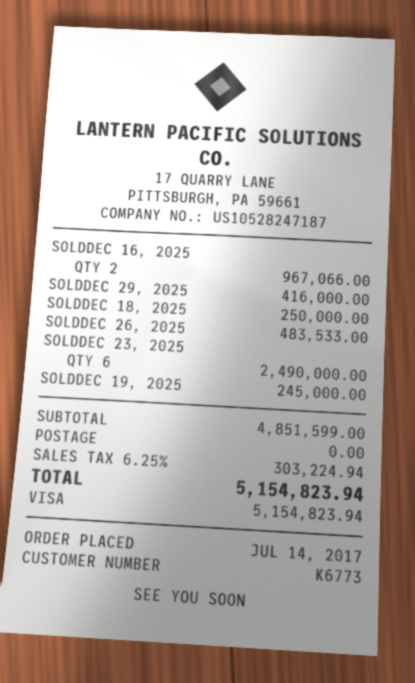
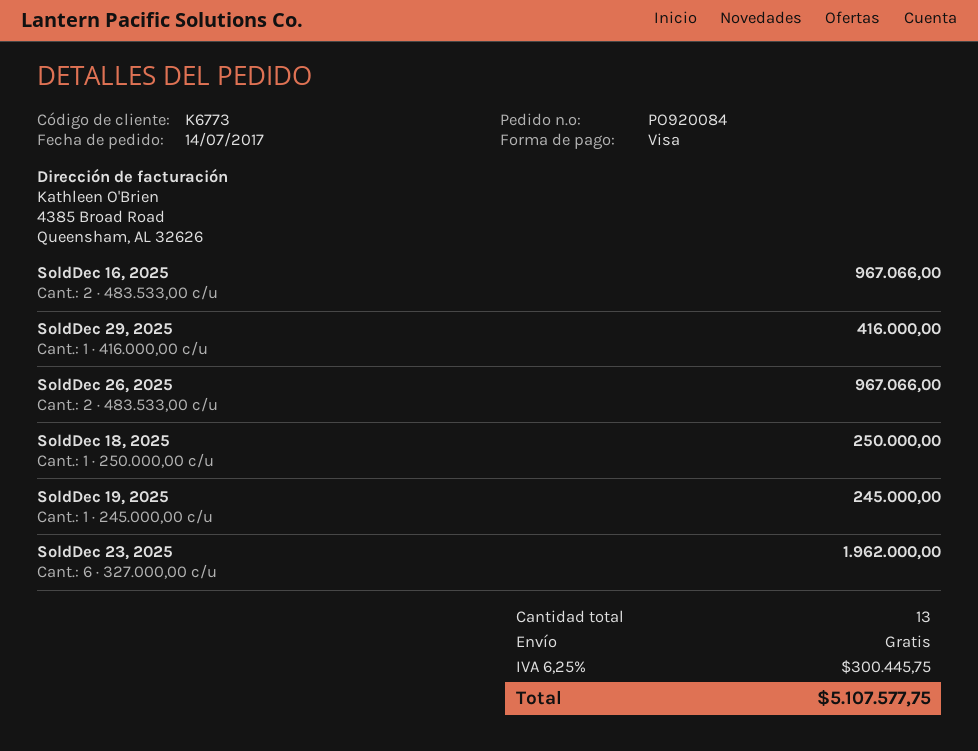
SOLDDEC 26, 2025: 1 for 483533.00 -> 2 for 967066.00
SOLDDEC 23, 2025: 6 for 2490000.00 -> 6 for 1962000.00
tax: 6.25% = 303224.94 -> 6.25% = 300445.75
total: 5154823.94 -> 5107577.75

